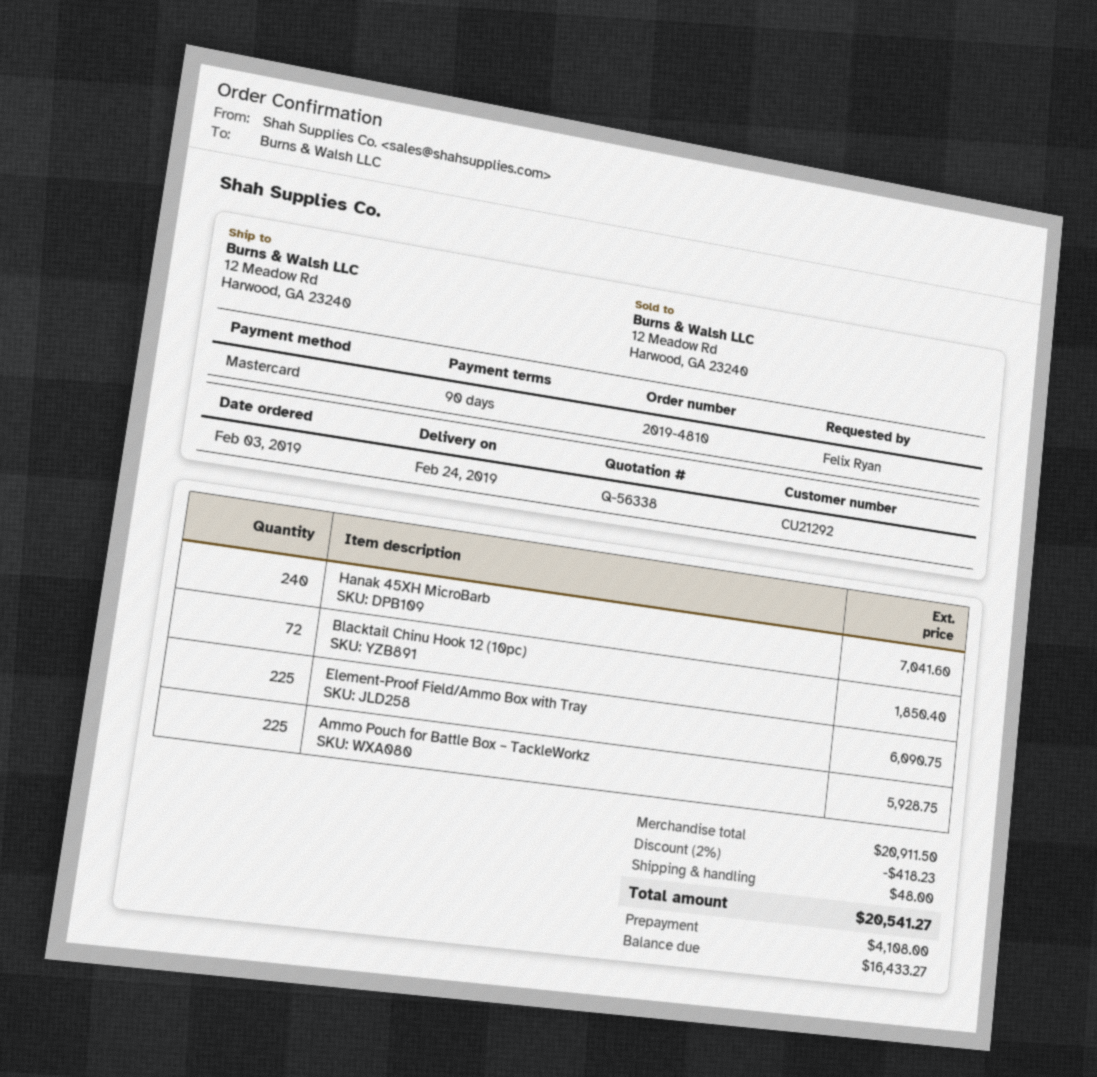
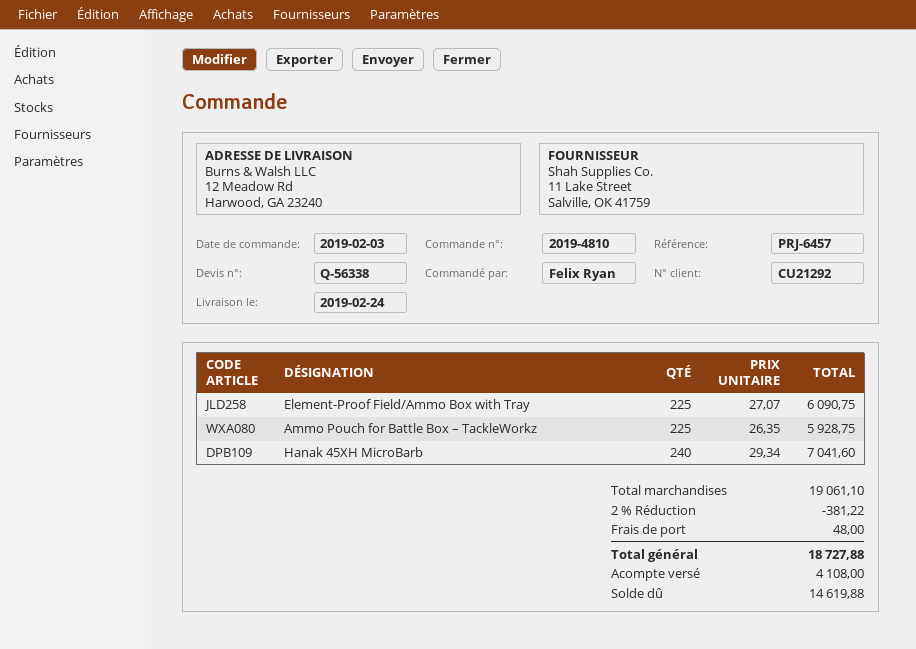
Blacktail Chinu Hook 12 (10pc): 72 for 1850.40 -> none
subtotal: 20911.50 -> 19061.10
discount: 2% = 418.23 -> 2% = 381.22
total: 20541.27 -> 18727.88
balance: 16433.27 -> 14619.88

